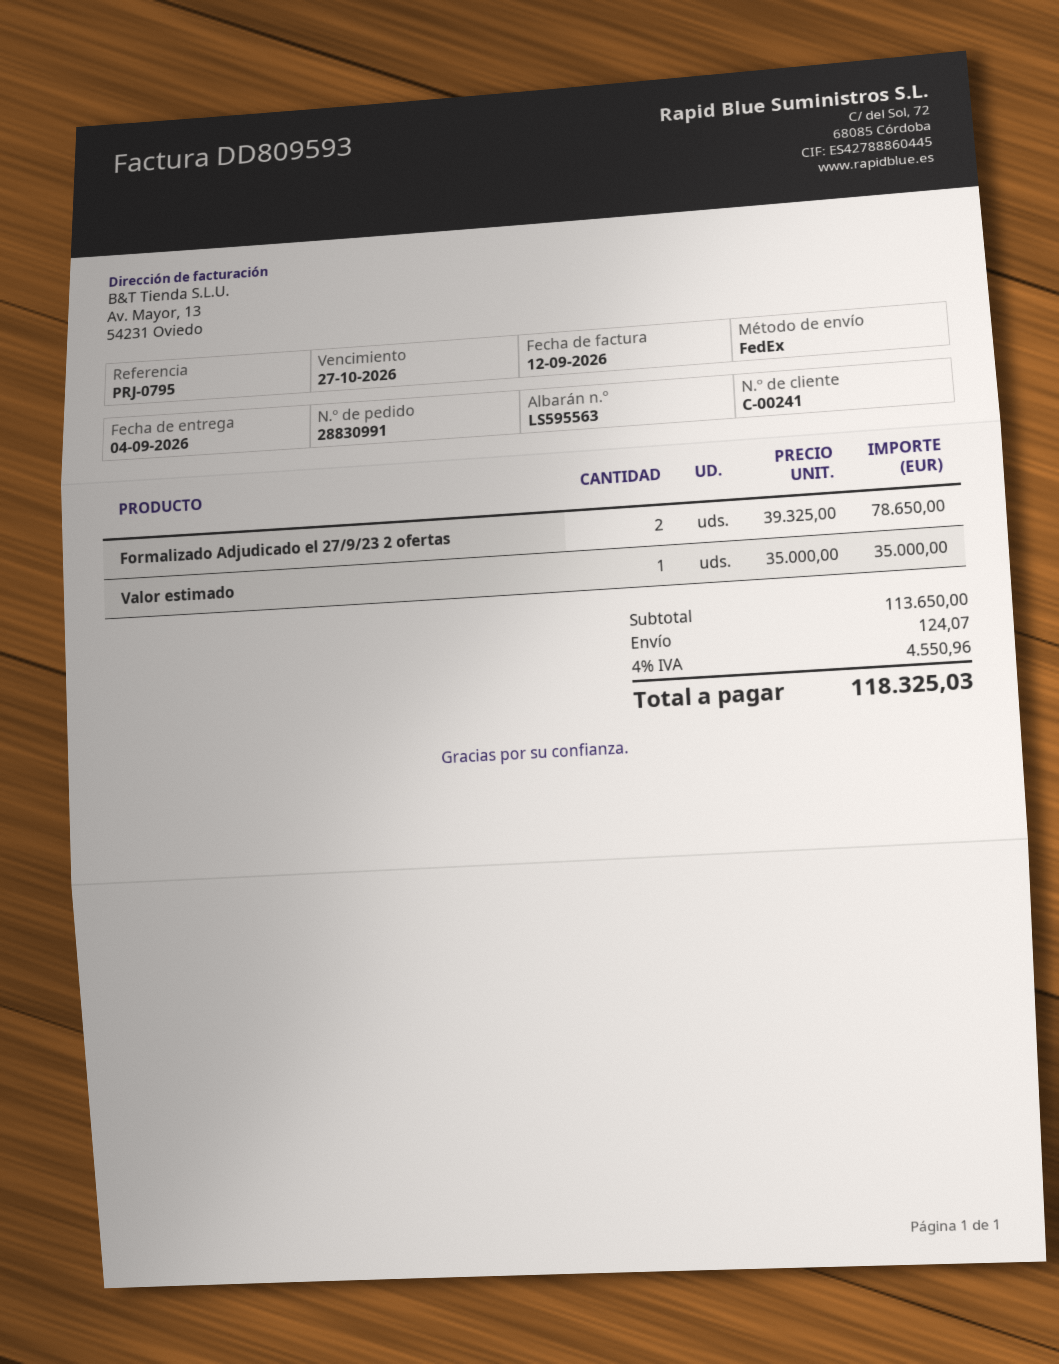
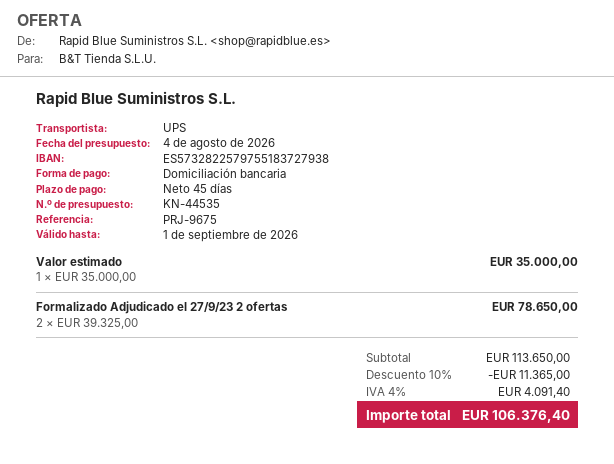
reference: PRJ-0795 -> PRJ-9675
shipping method: FedEx -> UPS
discount: none -> 10% = 11365.00
shipping: 124.07 -> none
tax: 4% = 4550.96 -> 4% = 4091.40
total: 118325.03 -> 106376.40

